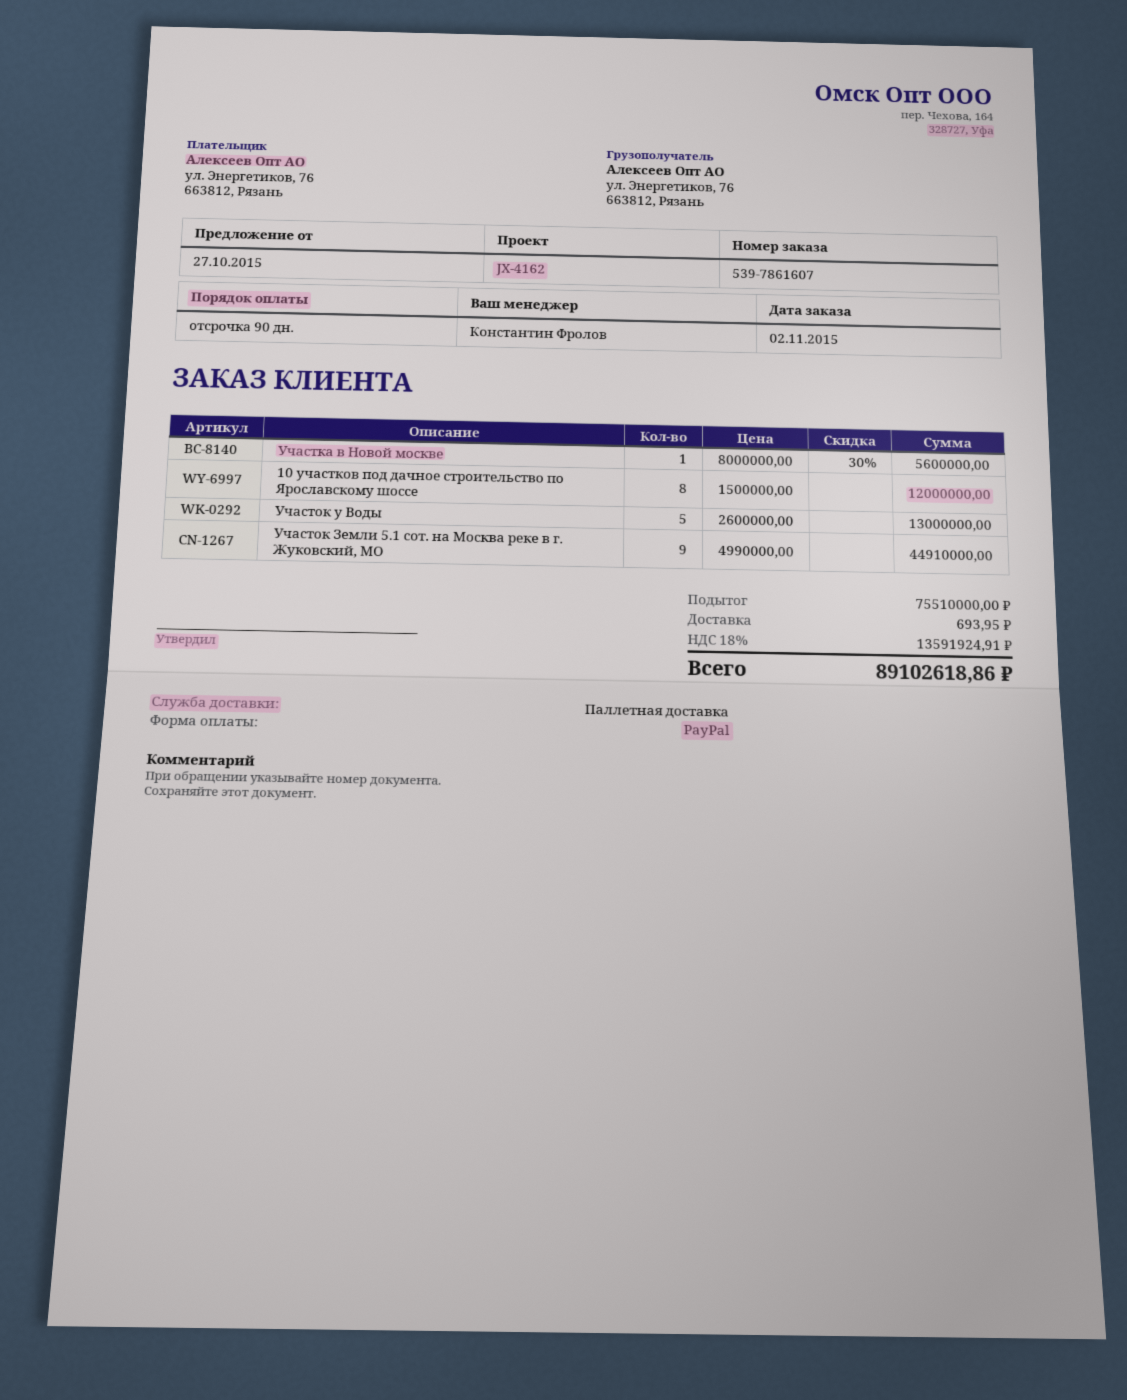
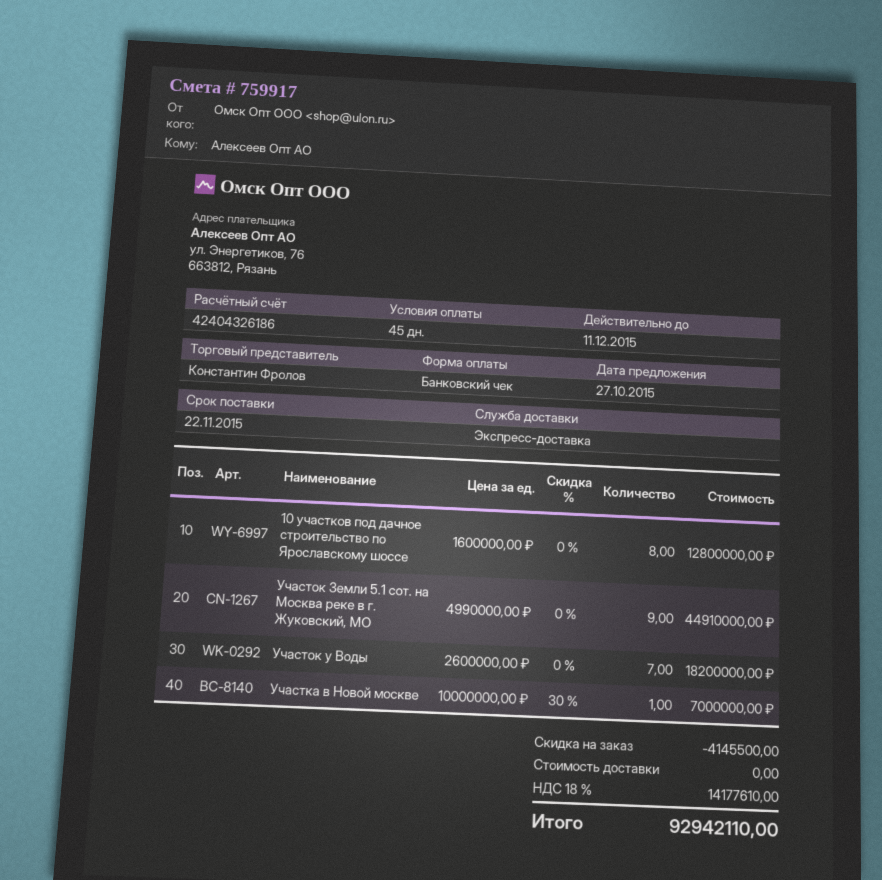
payment terms: 90 days -> 45 days
payment method: PayPal -> cheque
shipping method: pallet freight -> express
Участка в Новой москве: 1 x 8000000.00 - 30% = 5600000.00 -> 1 x 10000000.00 - 30% = 7000000.00
10 участков под дачное строительство по Ярославскому шоссе: 8 x 1500000.00 = 12000000.00 -> 8 x 1600000.00 = 12800000.00
Участок у Воды: 5 x 2600000.00 = 13000000.00 -> 7 x 2600000.00 = 18200000.00
discount: none -> 4145500.00
shipping: 693.95 -> 0.00
tax: 18% = 13591924.91 -> 18% = 14177610.00
total: 89102618.86 -> 92942110.00

